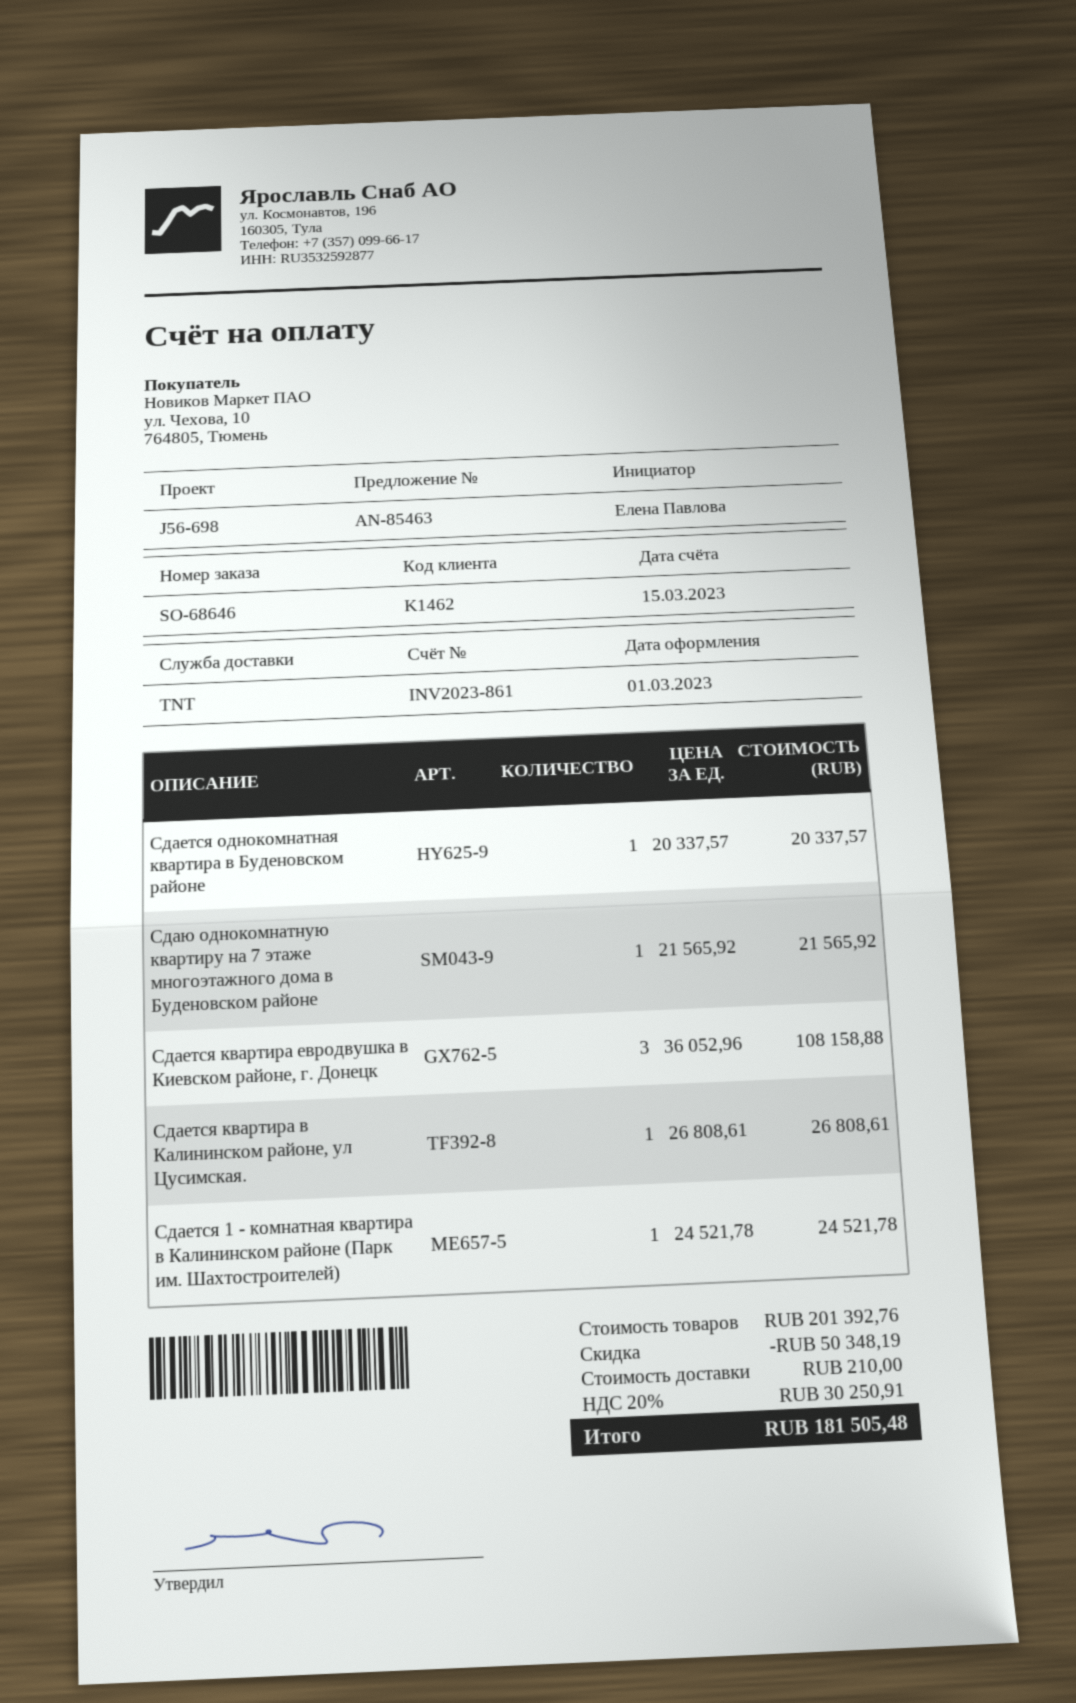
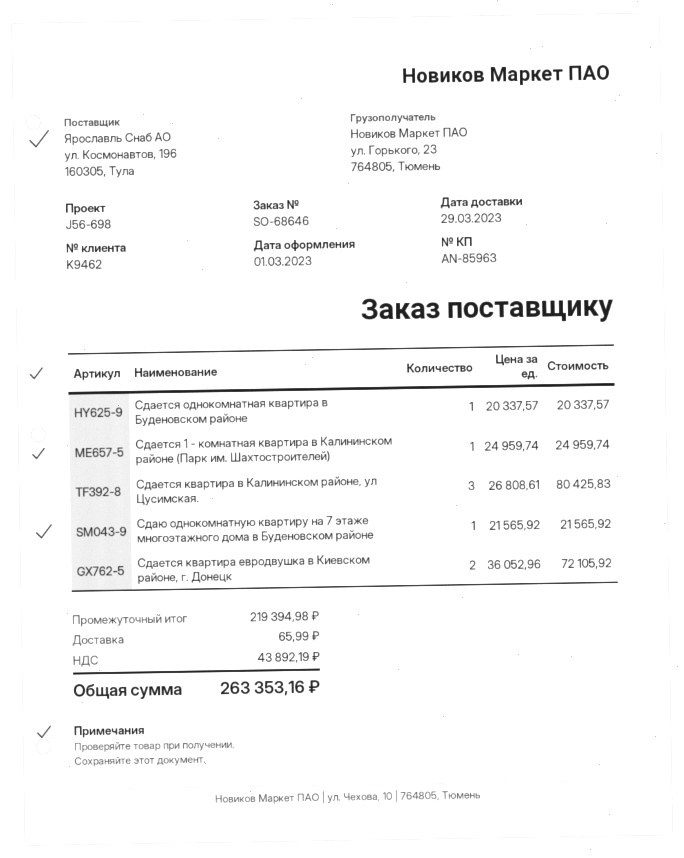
quote number: AN-85463 -> AN-85963
customer number: K1462 -> K9462
Сдается квартира евродвушка в Киевском районе, г. Донецк: 3 x 36052.96 = 108158.88 -> 2 x 36052.96 = 72105.92
Сдается квартира в Калининском районе, ул Цусимская.: 1 x 26808.61 = 26808.61 -> 3 x 26808.61 = 80425.83
Сдается 1 - комнатная квартира в Калининском районе (Парк им. Шахтостроителей): 1 x 24521.78 = 24521.78 -> 1 x 24959.74 = 24959.74
subtotal: 201392.76 -> 219394.98
discount: 50348.19 -> none
shipping: 210.00 -> 65.99
tax: 30250.91 -> 43892.19
total: 181505.48 -> 263353.16

